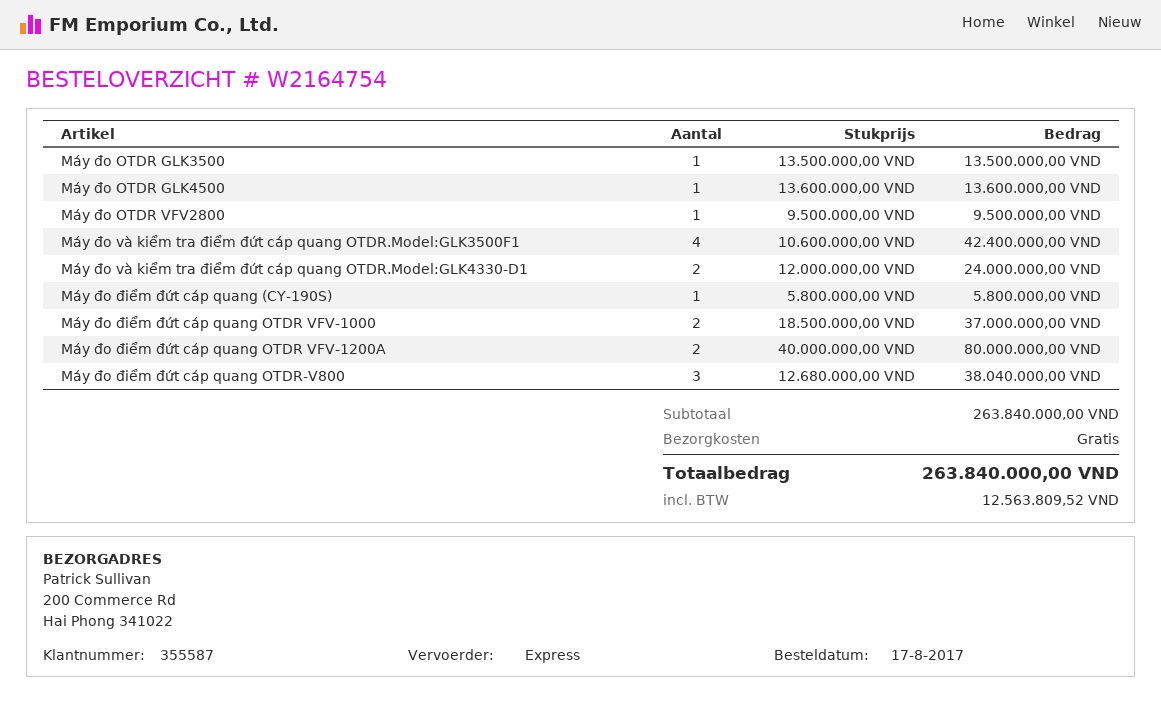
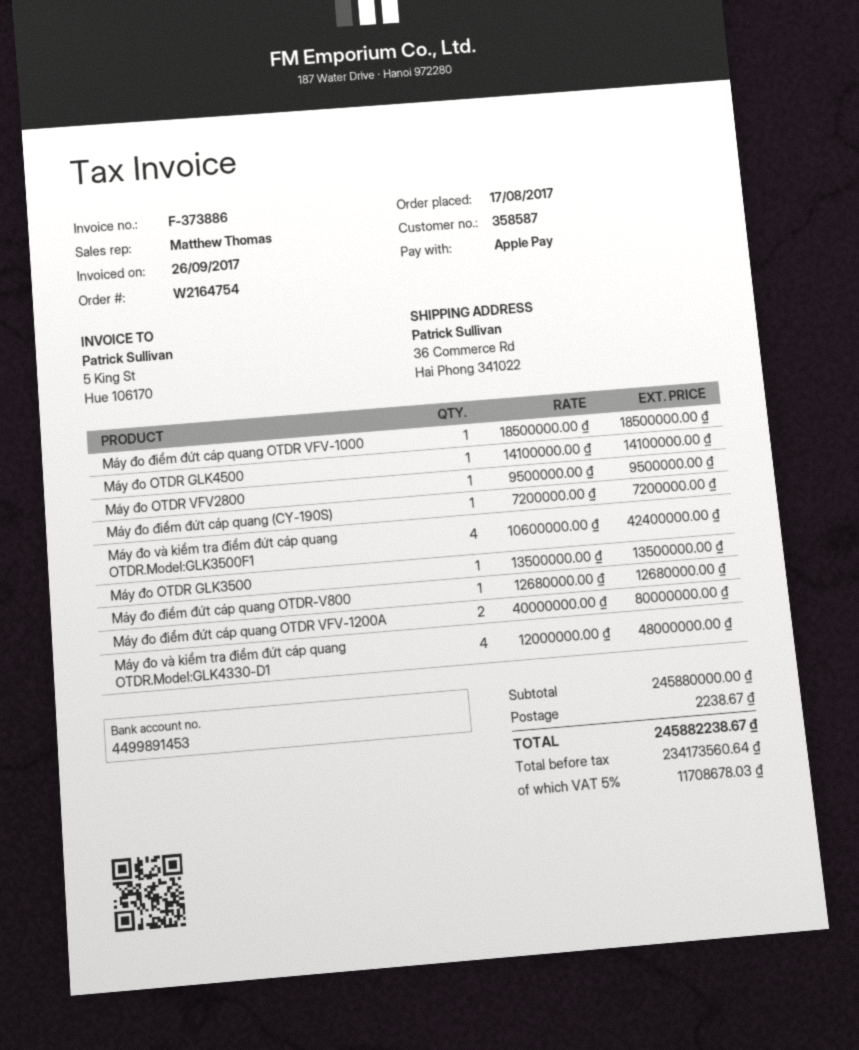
customer number: 355587 -> 358587
ship to: 200 Commerce Rd, Hai Phong 341022 -> 36 Commerce Rd, Hai Phong 341022
Máy đo OTDR GLK4500: 1 x 13600000.00 = 13600000.00 -> 1 x 14100000.00 = 14100000.00
Máy đo và kiểm tra điểm đứt cáp quang OTDR.Model:GLK4330-D1: 2 x 12000000.00 = 24000000.00 -> 4 x 12000000.00 = 48000000.00
Máy đo điểm đứt cáp quang (CY-190S): 1 x 5800000.00 = 5800000.00 -> 1 x 7200000.00 = 7200000.00
Máy đo điểm đứt cáp quang OTDR VFV-1000: 2 x 18500000.00 = 37000000.00 -> 1 x 18500000.00 = 18500000.00
Máy đo điểm đứt cáp quang OTDR-V800: 3 x 12680000.00 = 38040000.00 -> 1 x 12680000.00 = 12680000.00
subtotal: 263840000.00 -> 245880000.00
shipping: 0.00 -> 2238.67
tax: 12563809.52 -> 11708678.03
total: 263840000.00 -> 245882238.67

